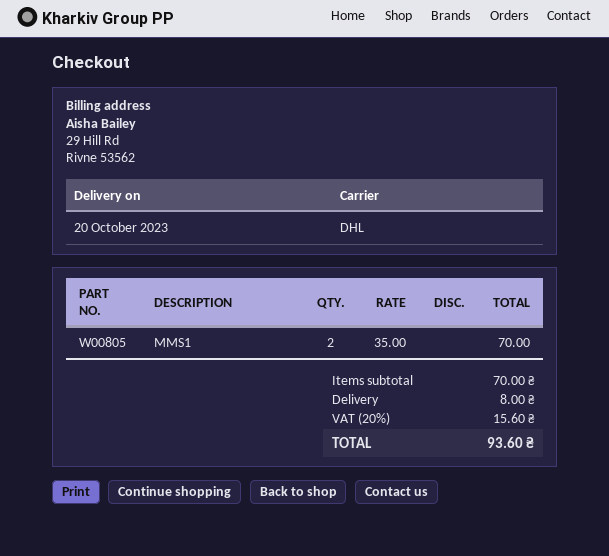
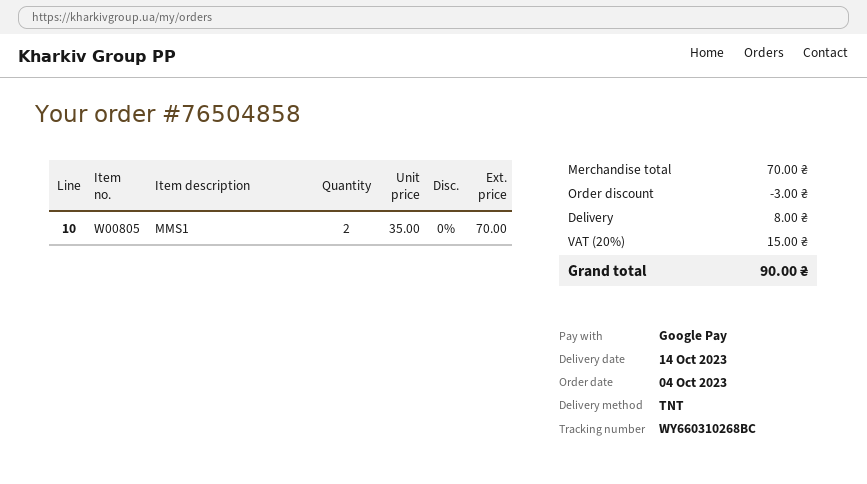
delivery date: 2023-10-20 -> 2023-10-14
shipping method: DHL -> TNT
discount: none -> 3.00
tax: 20% = 15.60 -> 20% = 15.00
total: 93.60 -> 90.00

